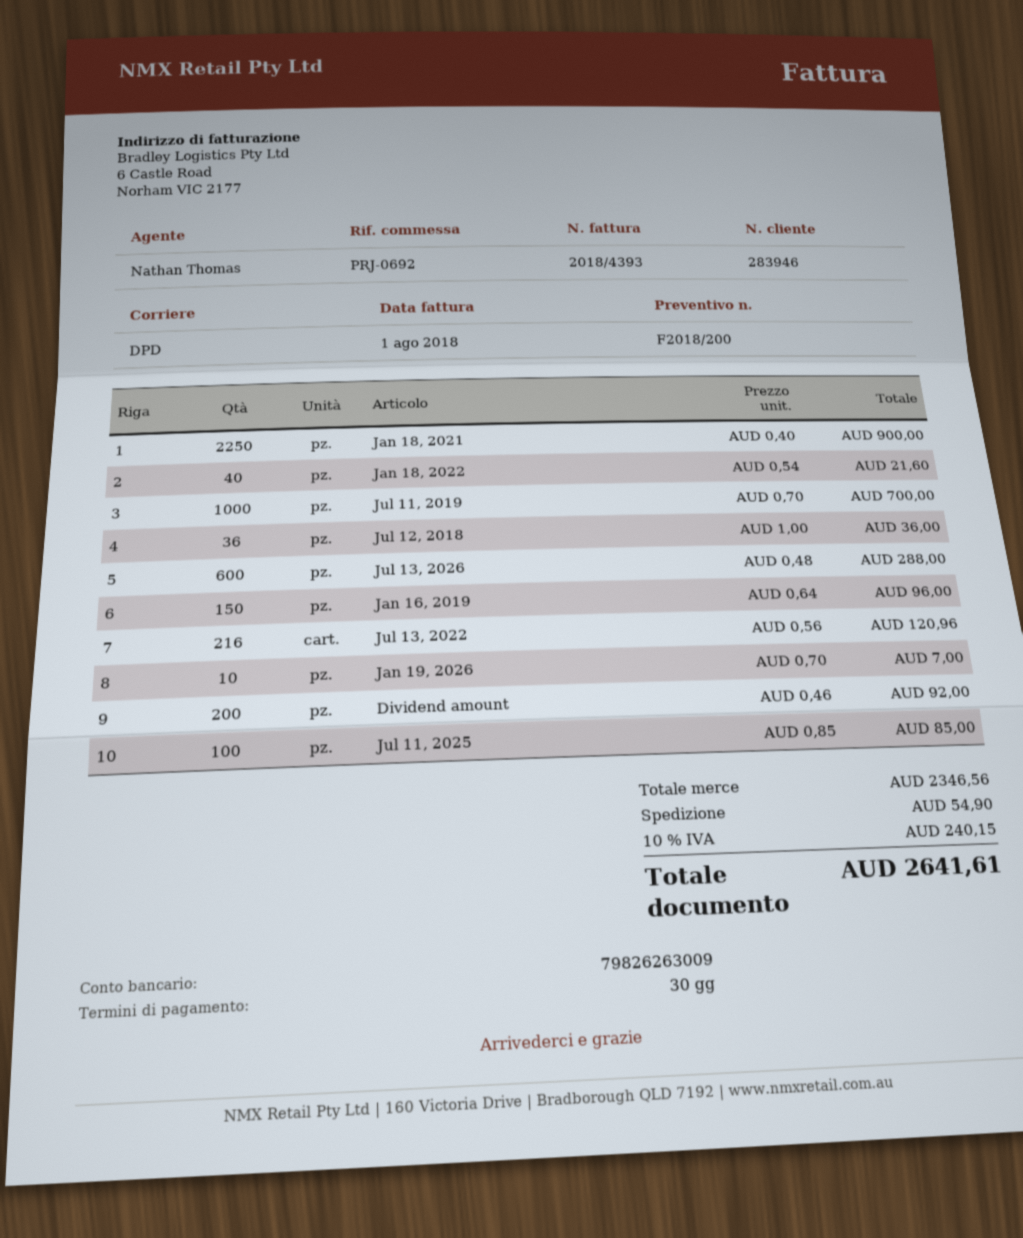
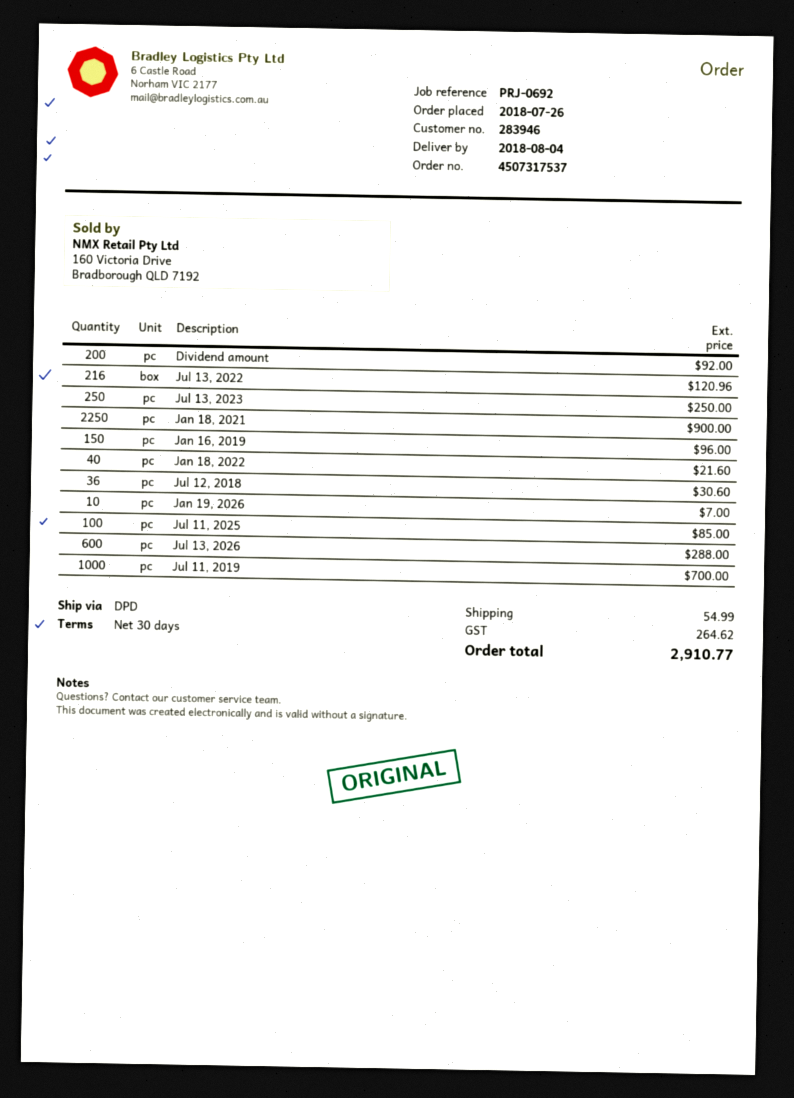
Jul 12, 2018: 36 for 36.00 -> 36 for 30.60
Jul 13, 2023: none -> 250 for 250.00
shipping: 54.90 -> 54.99
tax: 240.15 -> 264.62
total: 2641.61 -> 2910.77

